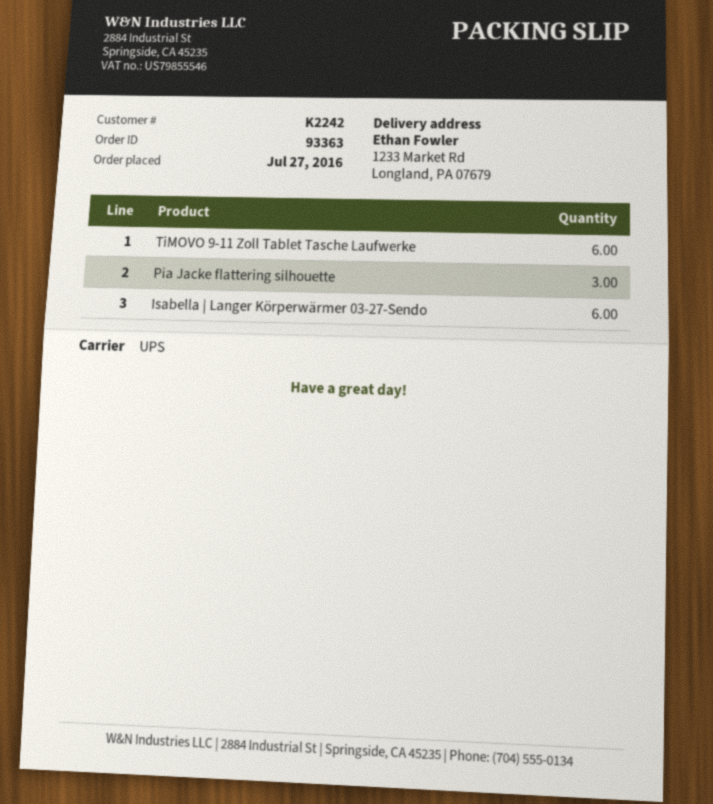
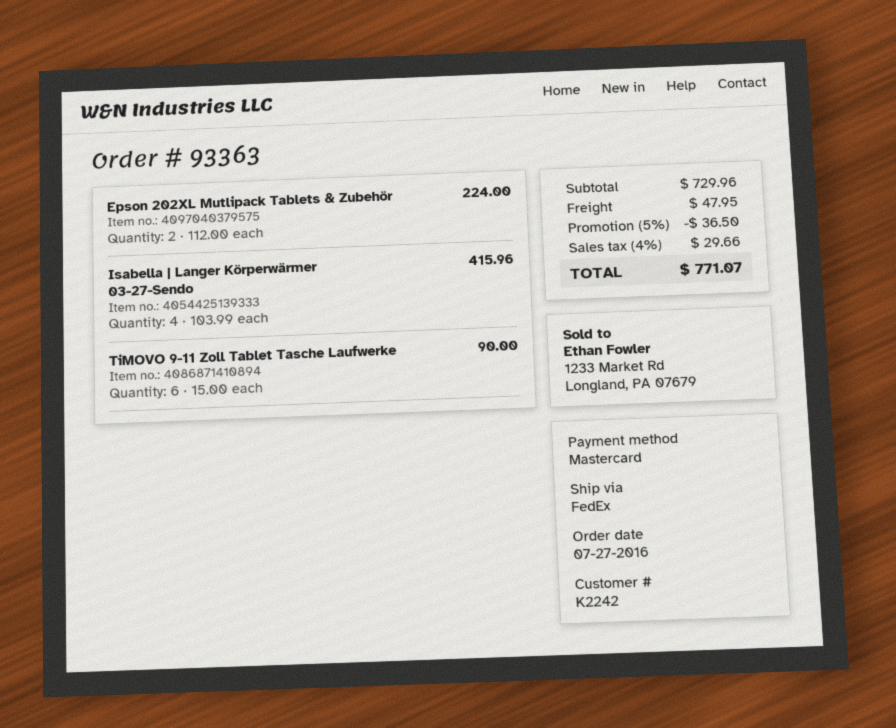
shipping method: UPS -> FedEx
Pia Jacke flattering silhouette: 3 -> none
Isabella | Langer Körperwärmer 03-27-Sendo: 6 -> 4
Epson 202XL Mutlipack Tablets & Zubehör: none -> 2

